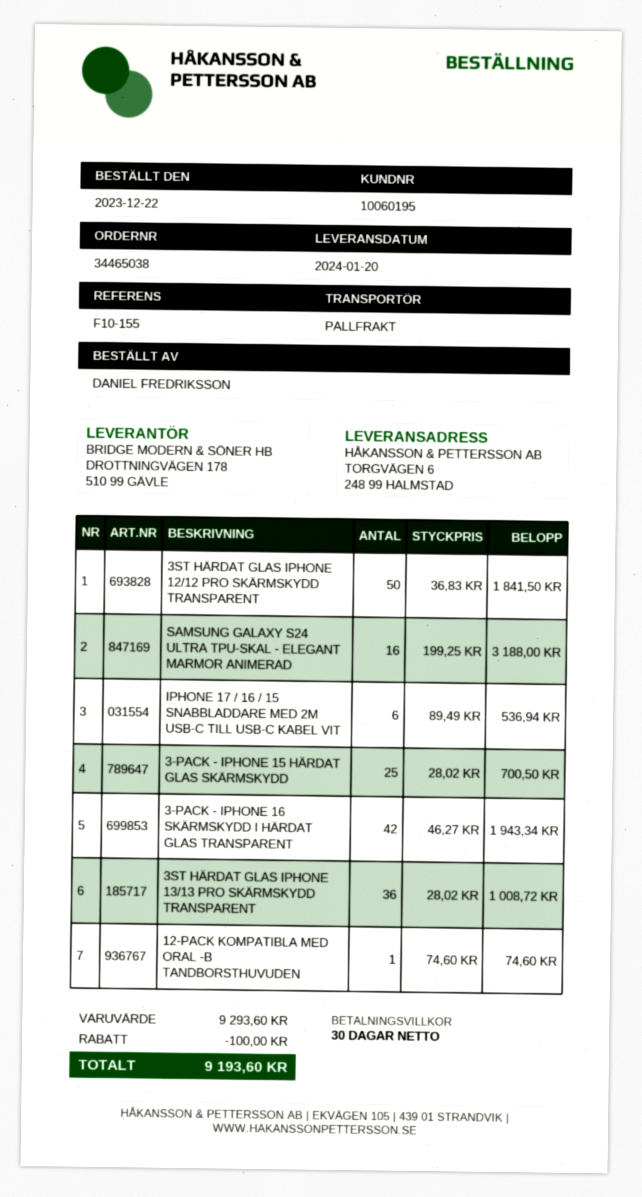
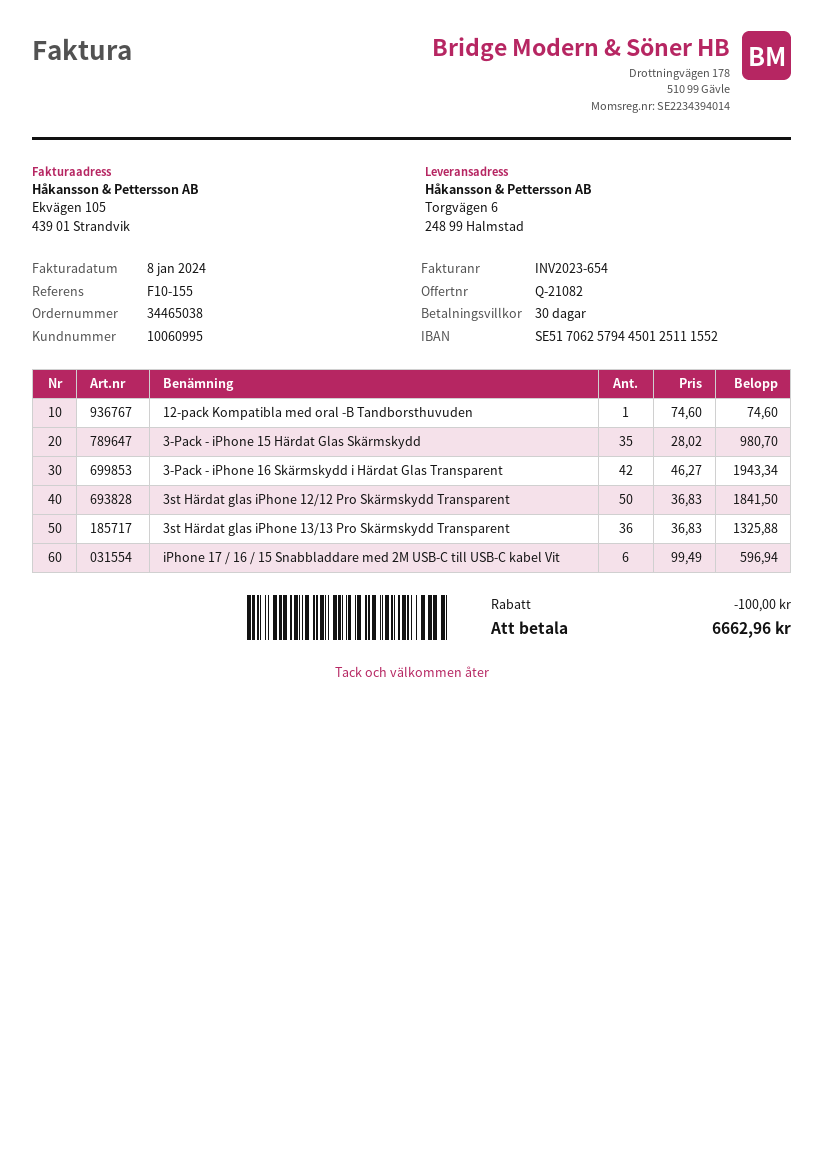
customer number: 10060195 -> 10060995
SAMSUNG GALAXY S24 ULTRA TPU-SKAL - ELEGANT MARMOR ANIMERAD: 16 x 199.25 = 3188.00 -> none
IPHONE 17 / 16 / 15 SNABBLADDARE MED 2M USB-C TILL USB-C KABEL VIT: 6 x 89.49 = 536.94 -> 6 x 99.49 = 596.94
3-PACK - IPHONE 15 HÄRDAT GLAS SKÄRMSKYDD: 25 x 28.02 = 700.50 -> 35 x 28.02 = 980.70
3ST HÄRDAT GLAS IPHONE 13/13 PRO SKÄRMSKYDD TRANSPARENT: 36 x 28.02 = 1008.72 -> 36 x 36.83 = 1325.88
total: 9193.60 -> 6662.96

